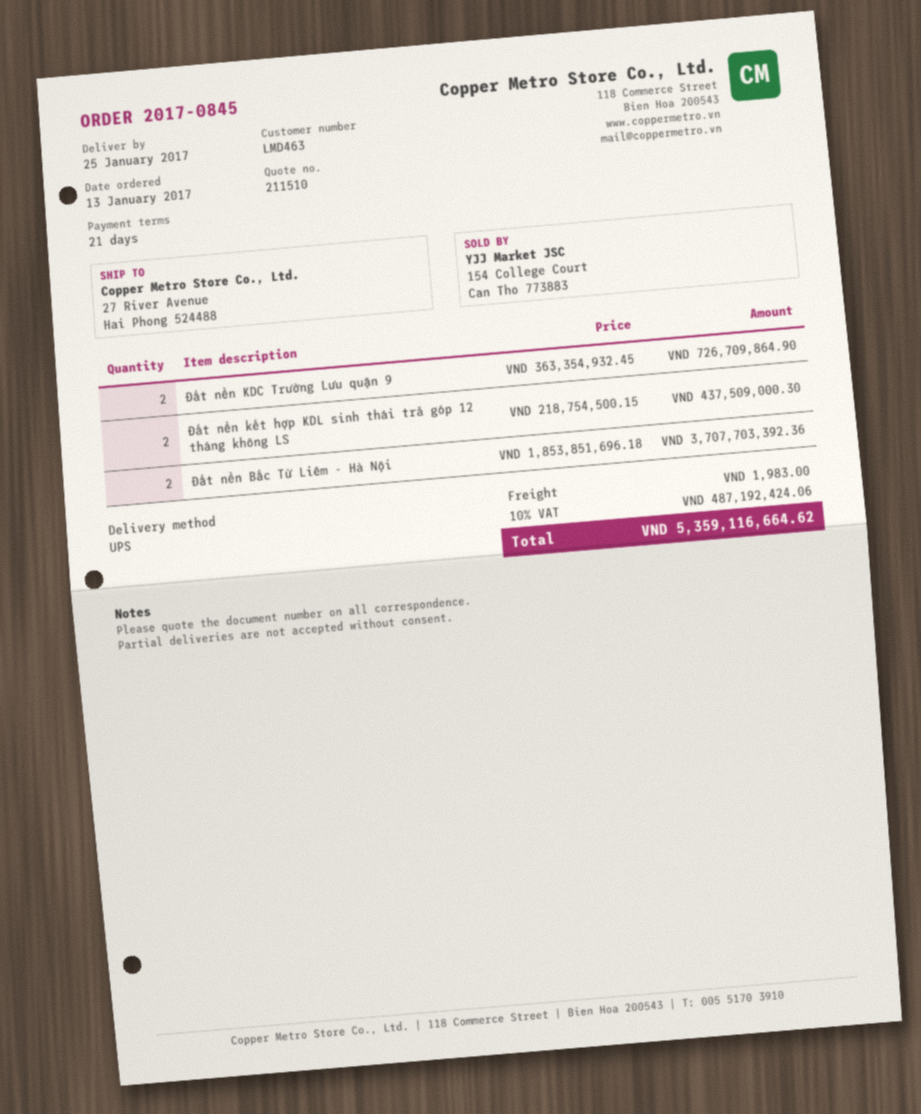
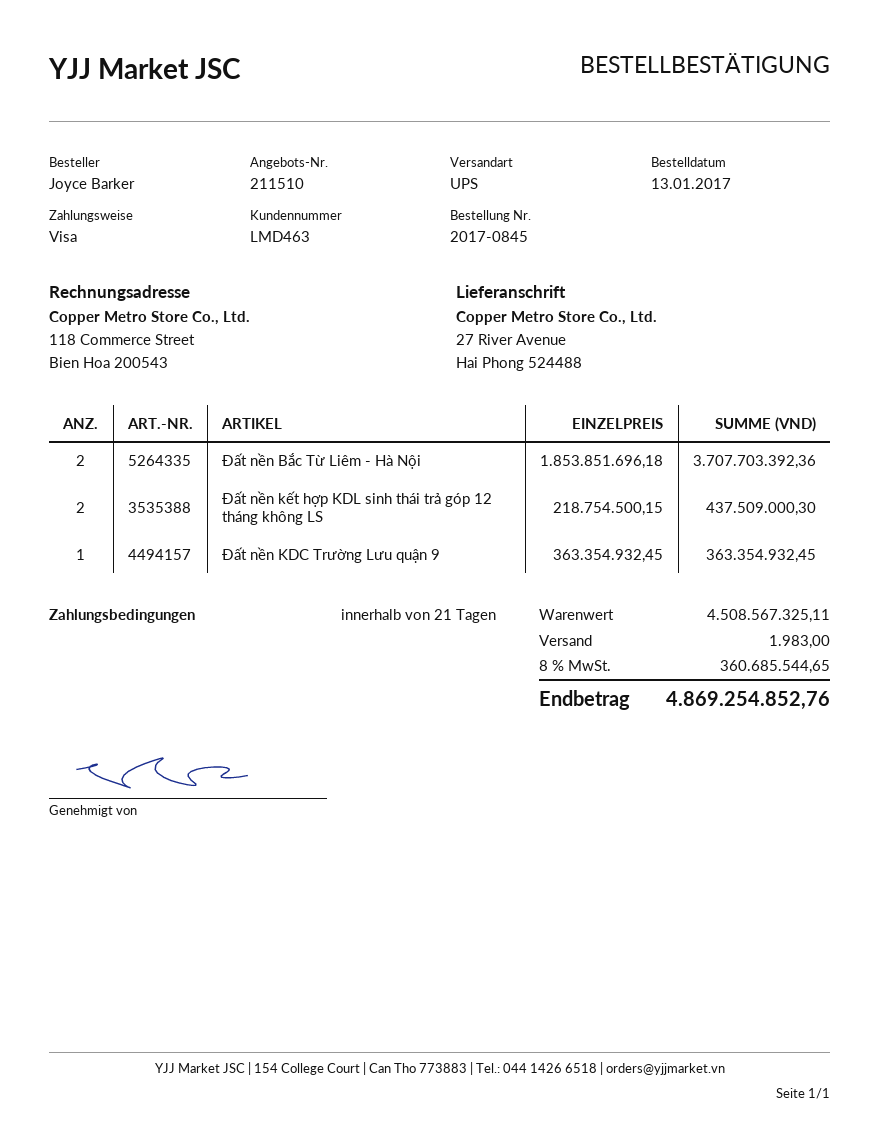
Đất nền KDC Trường Lưu quận 9: 2 x 363354932.45 = 726709864.90 -> 1 x 363354932.45 = 363354932.45
tax: 10% = 487192424.06 -> 8% = 360685544.65
total: 5359116664.62 -> 4869254852.76

